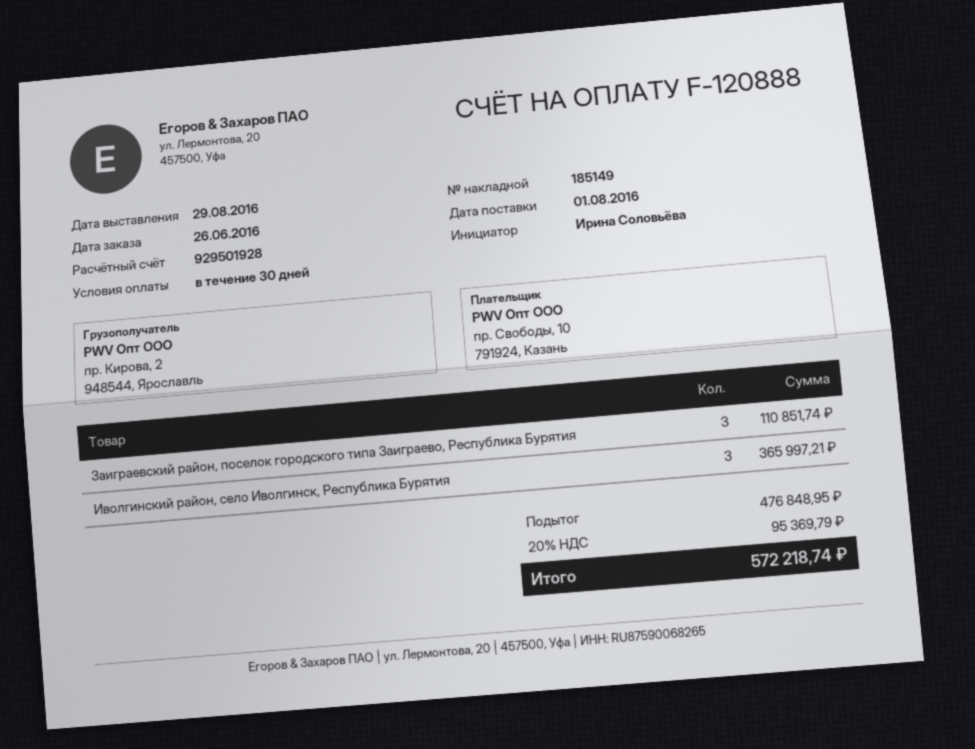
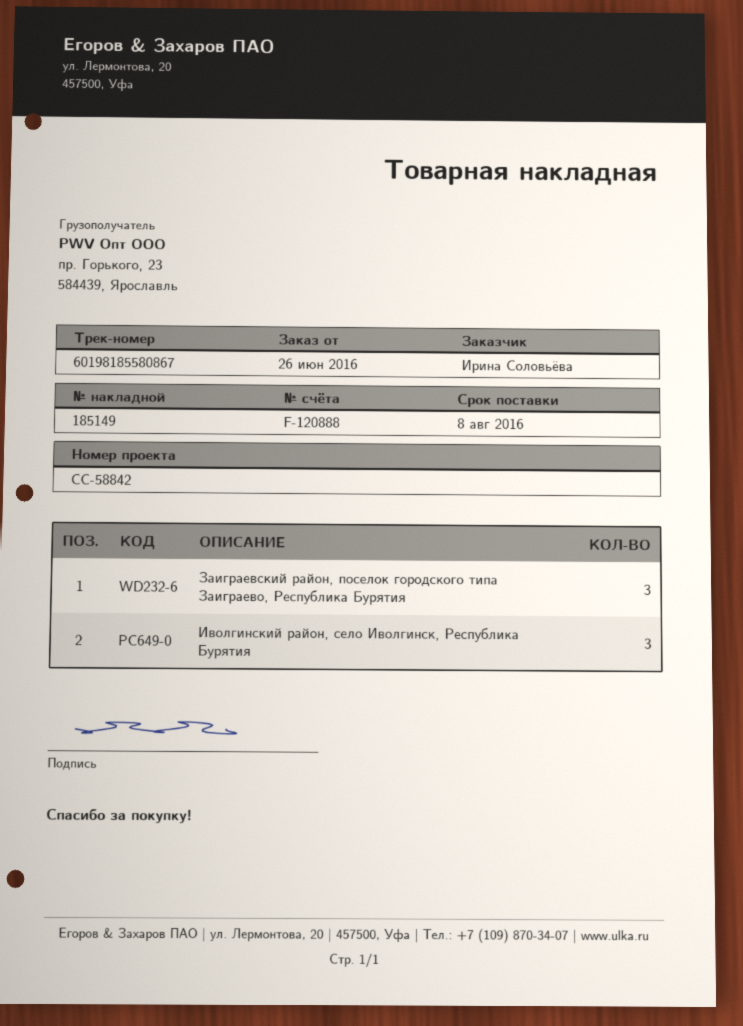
delivery date: 2016-08-01 -> 2016-08-08
ship to: пр. Кирова, 2, 948544, Ярославль -> пр. Горького, 23, 584439, Ярославль

